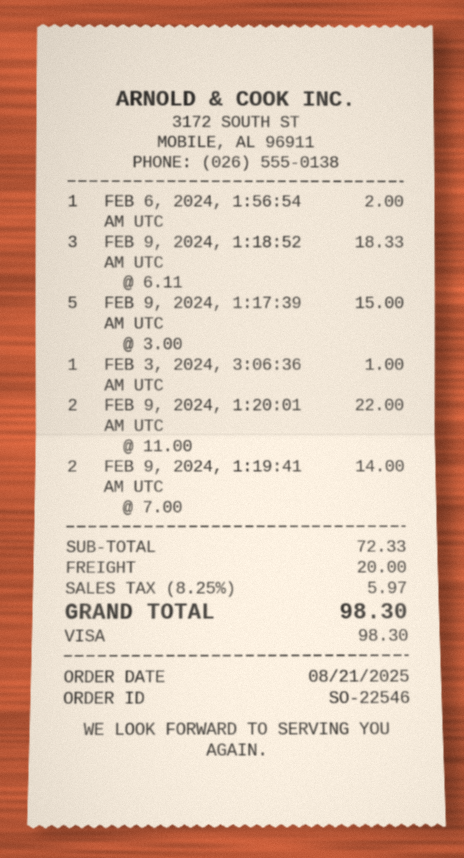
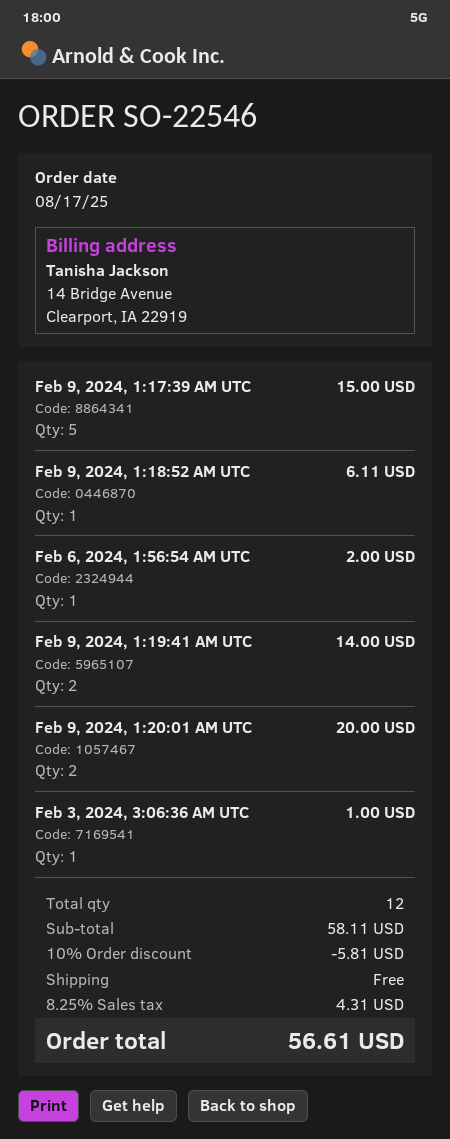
order date: 2025-08-21 -> 2025-08-17
FEB 9, 2024, 1:18:52 AM UTC: 3 for 18.33 -> 1 for 6.11
FEB 9, 2024, 1:20:01 AM UTC: 2 for 22.00 -> 2 for 20.00
subtotal: 72.33 -> 58.11
discount: none -> 10% = 5.81
shipping: 20.00 -> 0.00
tax: 8.25% = 5.97 -> 8.25% = 4.31
total: 98.30 -> 56.61

